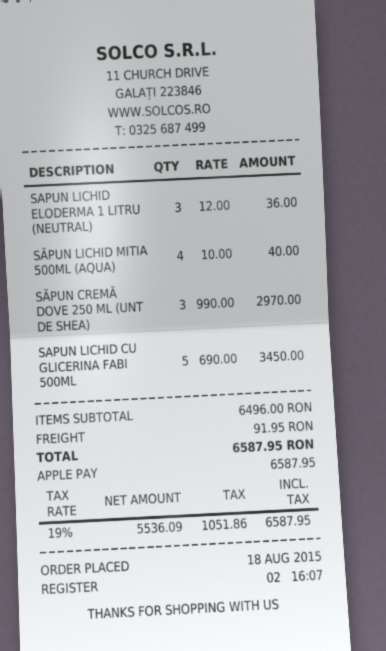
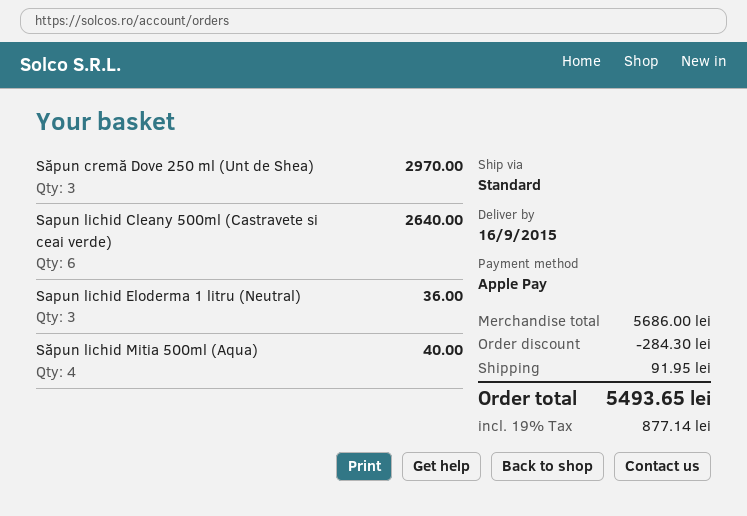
SAPUN LICHID CU GLICERINA FABI 500ML: 5 for 3450.00 -> none
Sapun lichid Cleany 500ml (Castravete si ceai verde): none -> 6 for 2640.00
subtotal: 6496.00 -> 5686.00
discount: none -> 284.30
tax: 19% = 1051.86 -> 19% = 877.14
total: 6587.95 -> 5493.65

